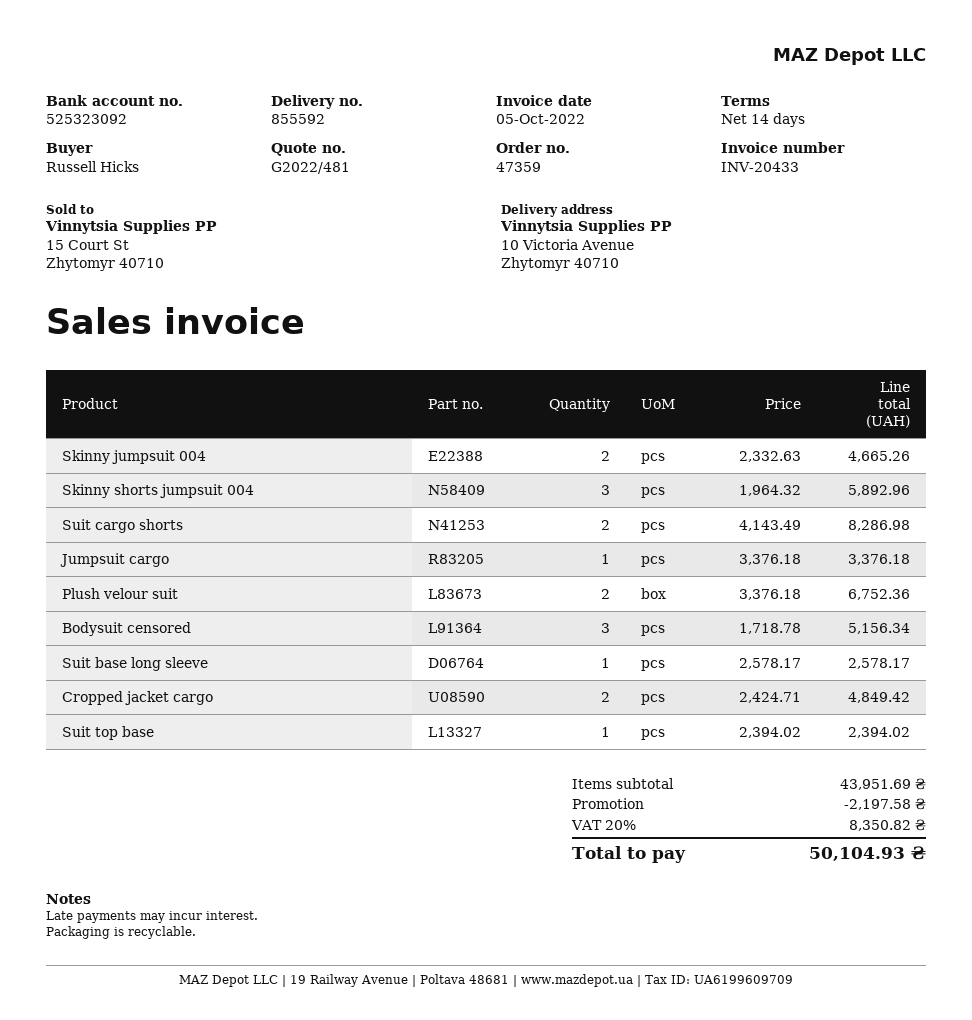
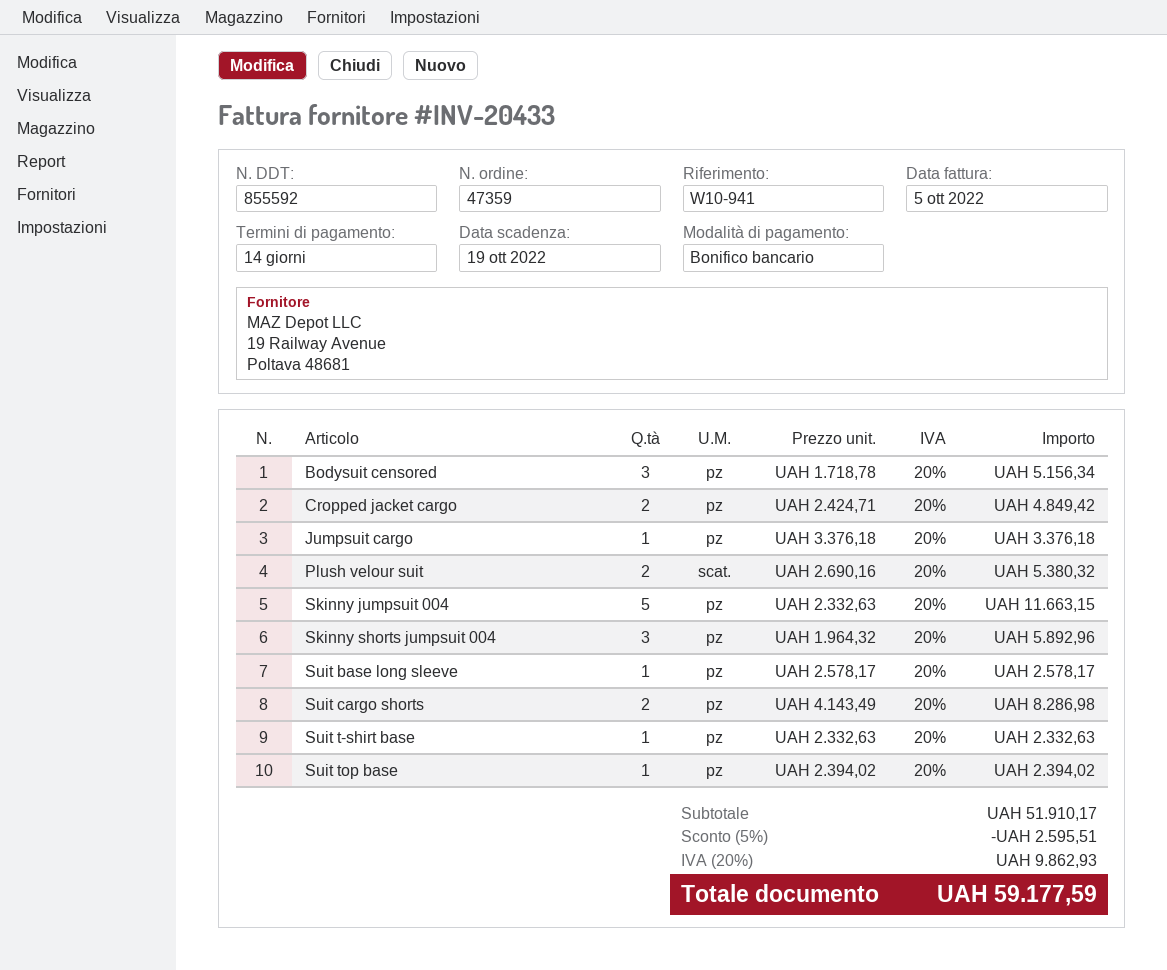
Skinny jumpsuit 004: 2 x 2332.63 = 4665.26 -> 5 x 2332.63 = 11663.15
Plush velour suit: 2 x 3376.18 = 6752.36 -> 2 x 2690.16 = 5380.32
Suit t-shirt base: none -> 1 x 2332.63 = 2332.63
subtotal: 43951.69 -> 51910.17
discount: 2197.58 -> 2595.51
tax: 20% = 8350.82 -> 20% = 9862.93
total: 50104.93 -> 59177.59

